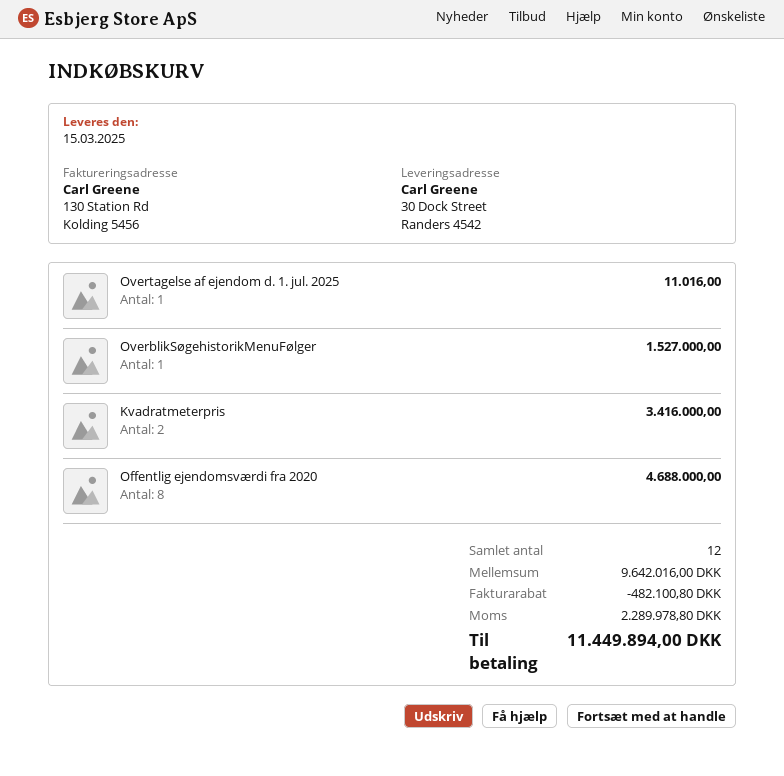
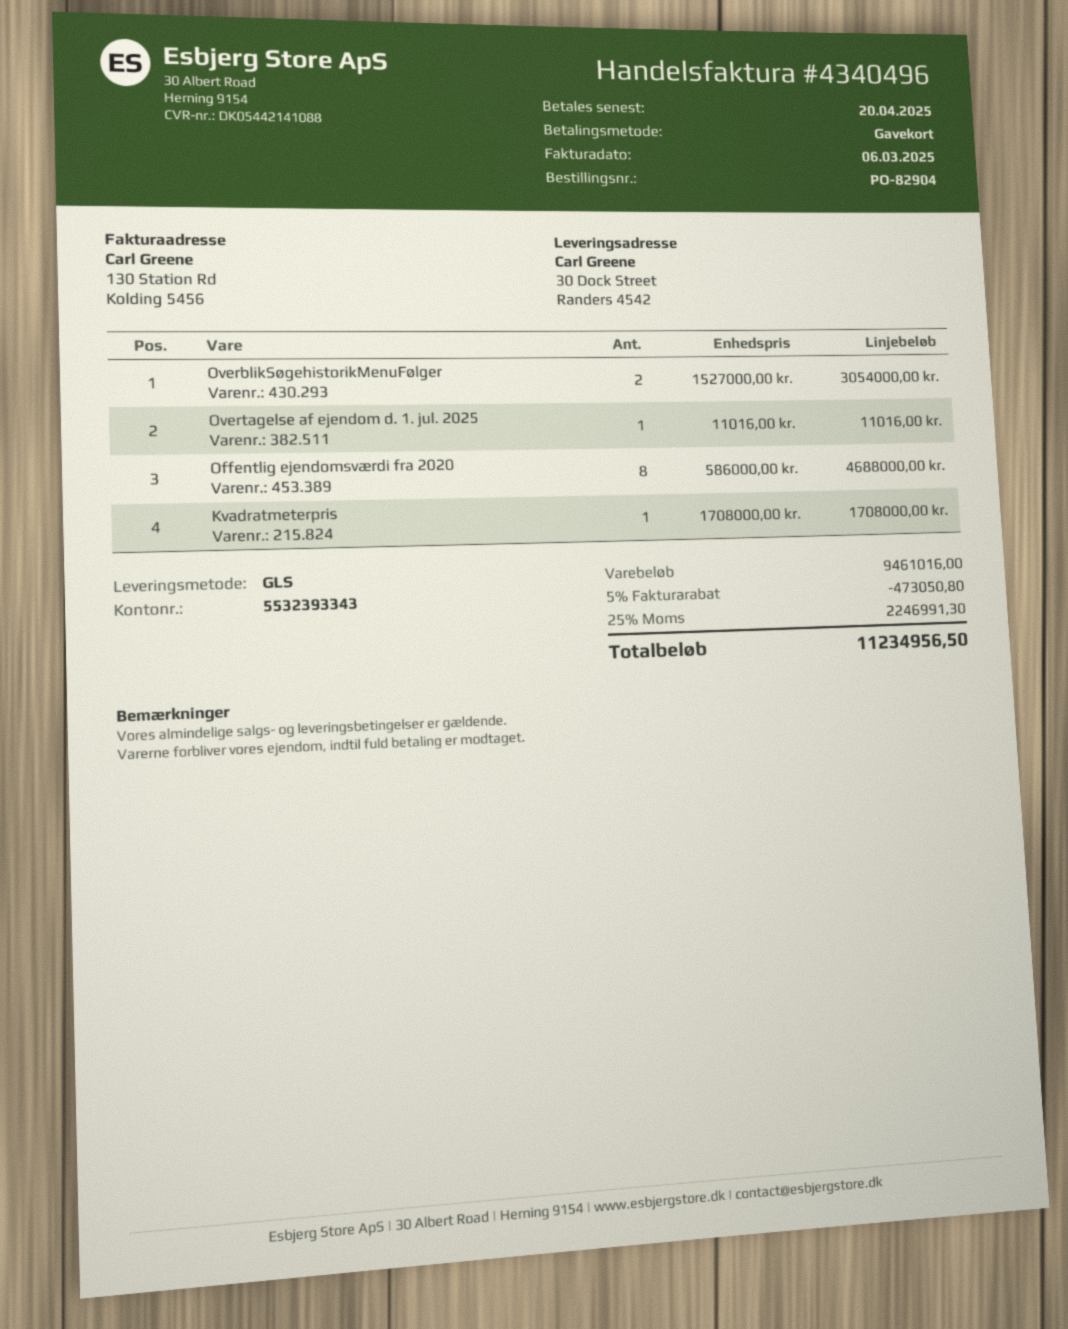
OverblikSøgehistorikMenuFølger: 1 for 1527000.00 -> 2 for 3054000.00
Kvadratmeterpris: 2 for 3416000.00 -> 1 for 1708000.00
subtotal: 9642016.00 -> 9461016.00
discount: 482100.80 -> 473050.80
tax: 2289978.80 -> 2246991.30
total: 11449894.00 -> 11234956.50

